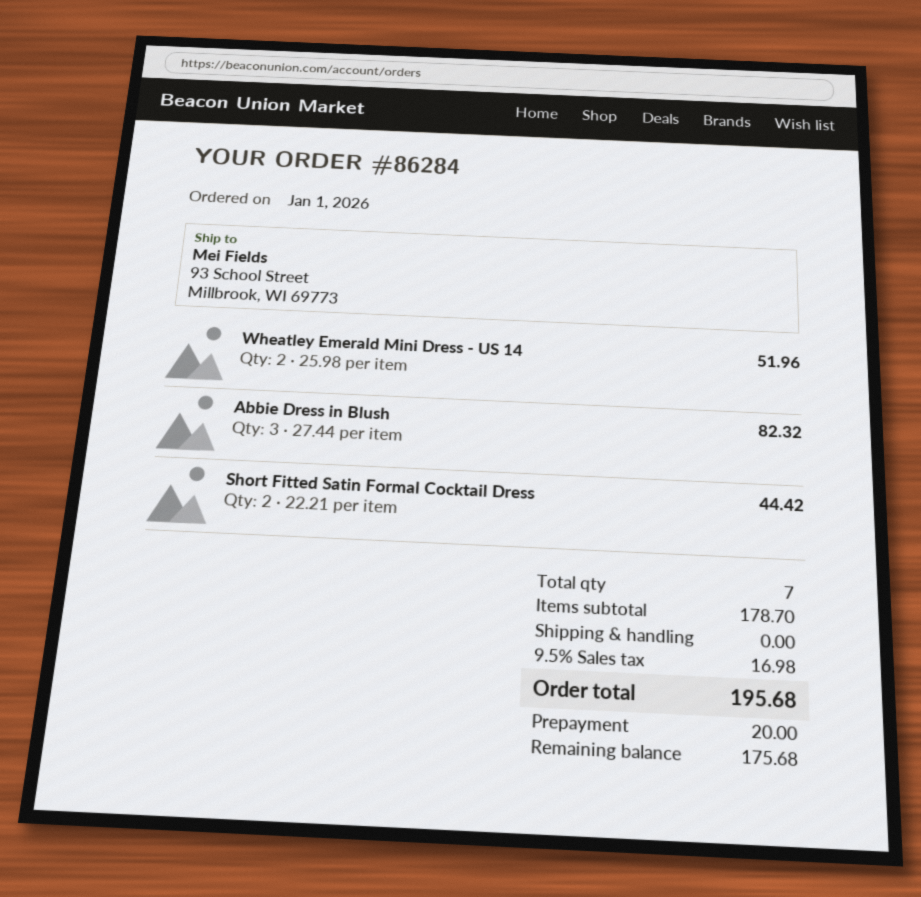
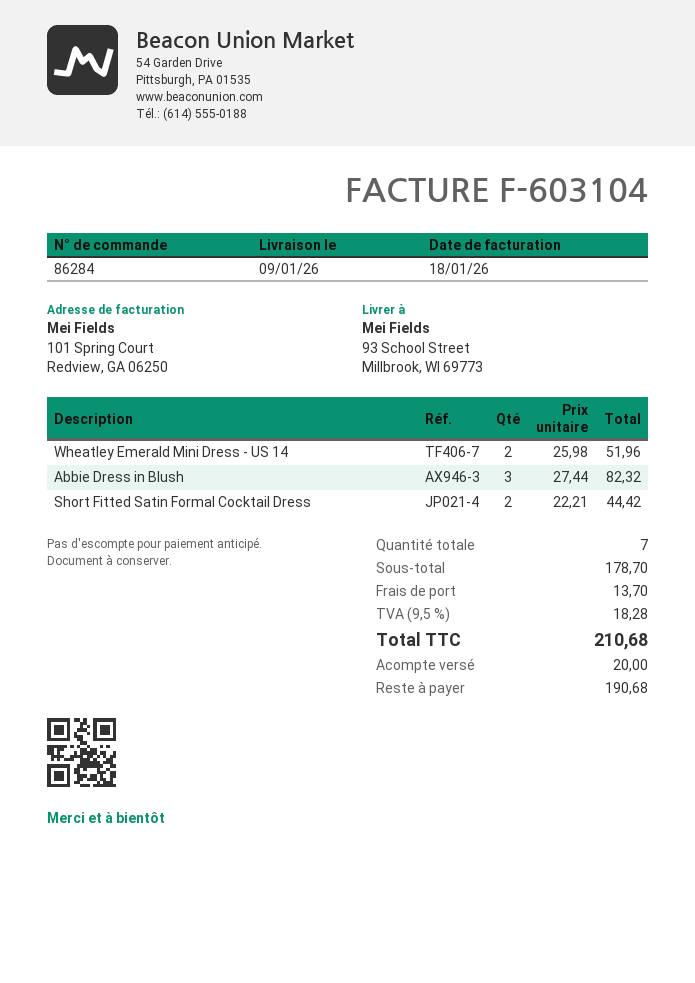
shipping: 0.00 -> 13.70
tax: 9.5% = 16.98 -> 9.5% = 18.28
total: 195.68 -> 210.68
balance: 175.68 -> 190.68

